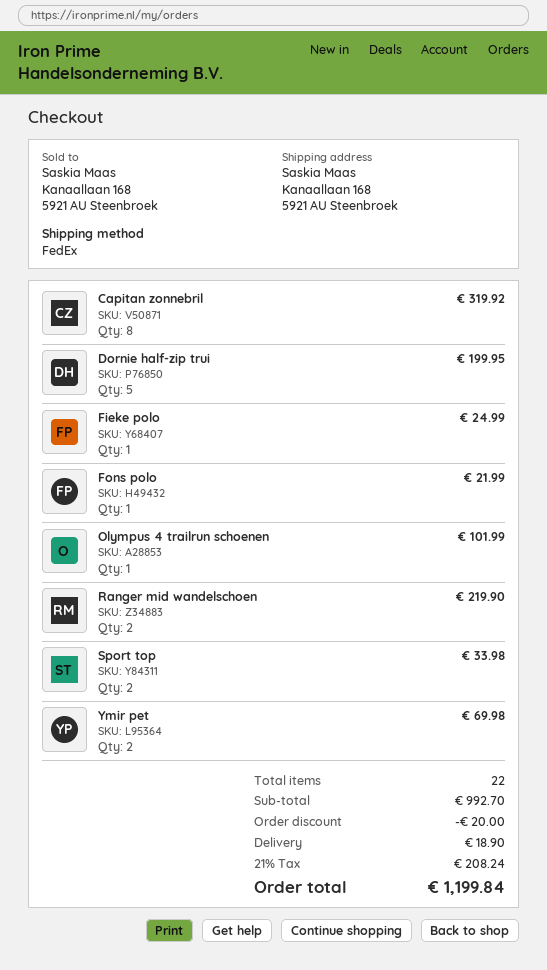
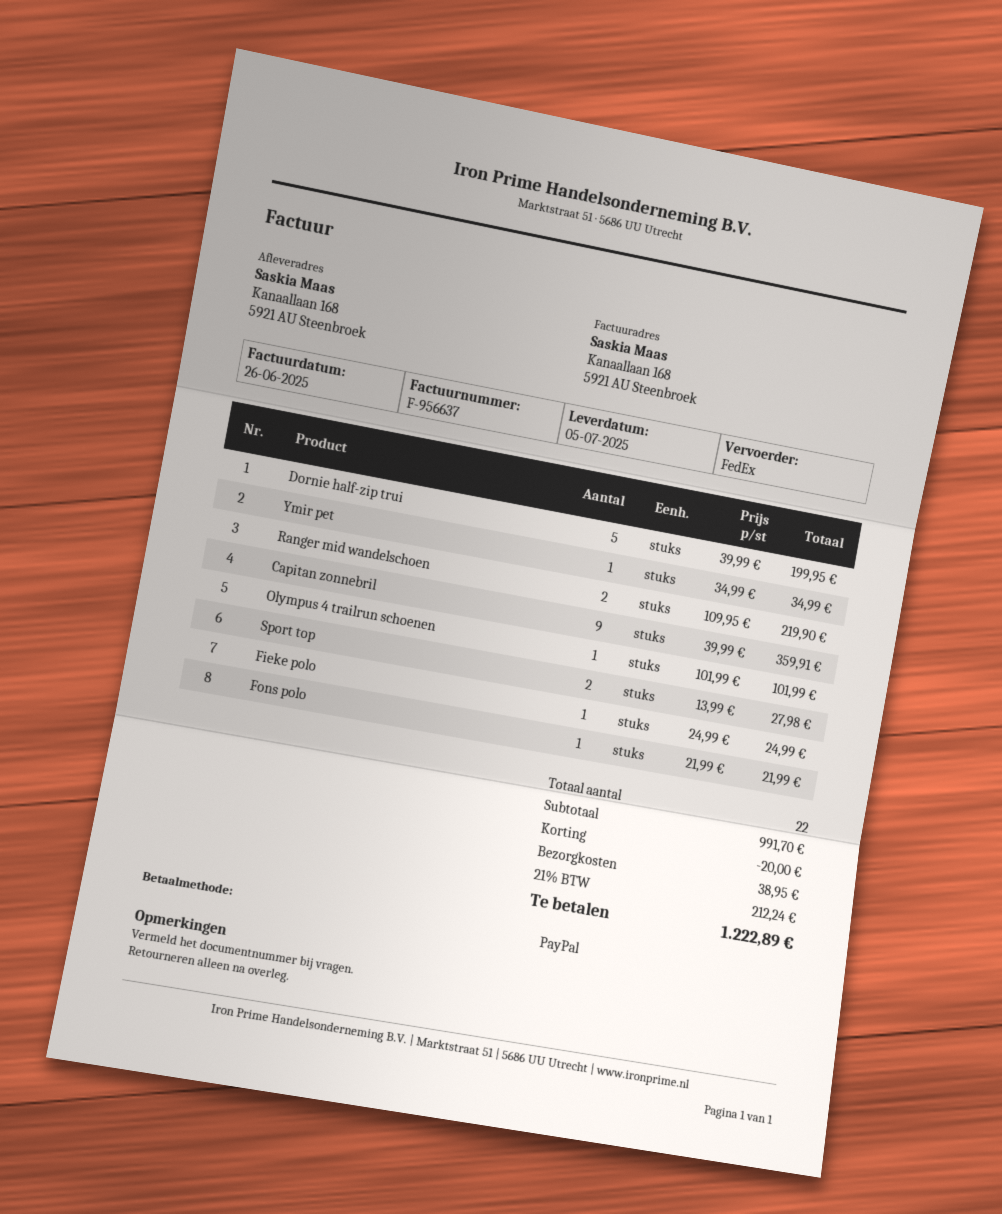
Capitan zonnebril: 8 for 319.92 -> 9 for 359.91
Sport top: 2 for 33.98 -> 2 for 27.98
Ymir pet: 2 for 69.98 -> 1 for 34.99
subtotal: 992.70 -> 991.70
shipping: 18.90 -> 38.95
tax: 21% = 208.24 -> 21% = 212.24
total: 1199.84 -> 1222.89

